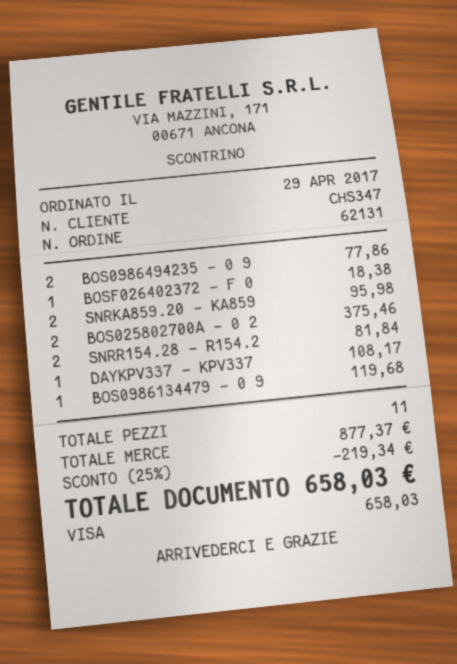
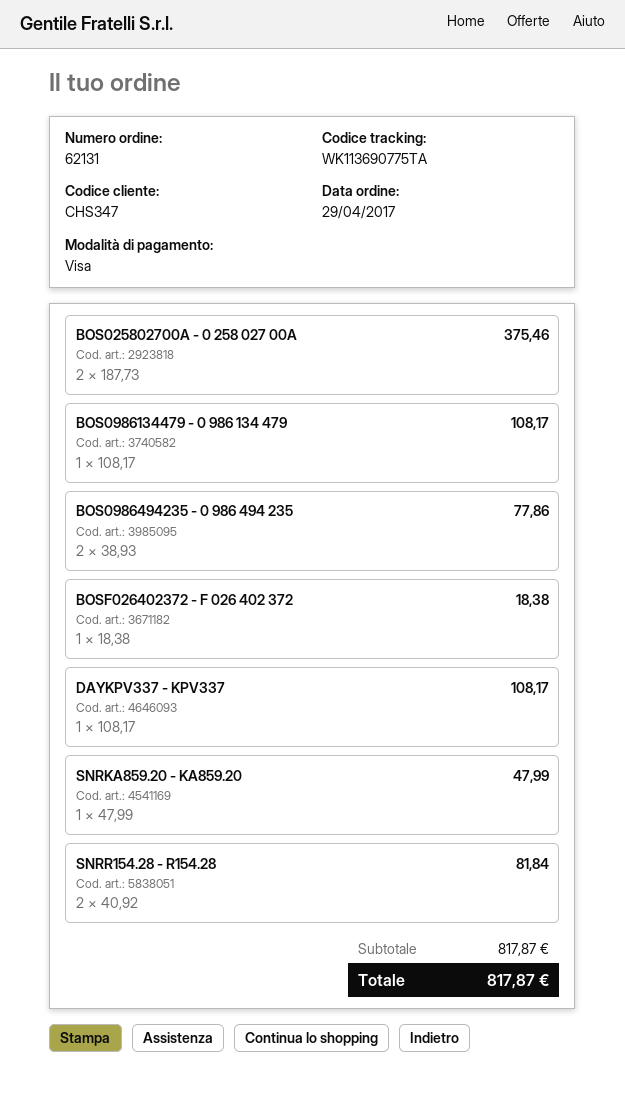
SNRKA859.20 - KA859: 2 for 95.98 -> 1 for 47.99
BOS0986134479 - 0 9: 1 for 119.68 -> 1 for 108.17
subtotal: 877.37 -> 817.87
discount: 25% = 219.34 -> none
total: 658.03 -> 817.87

